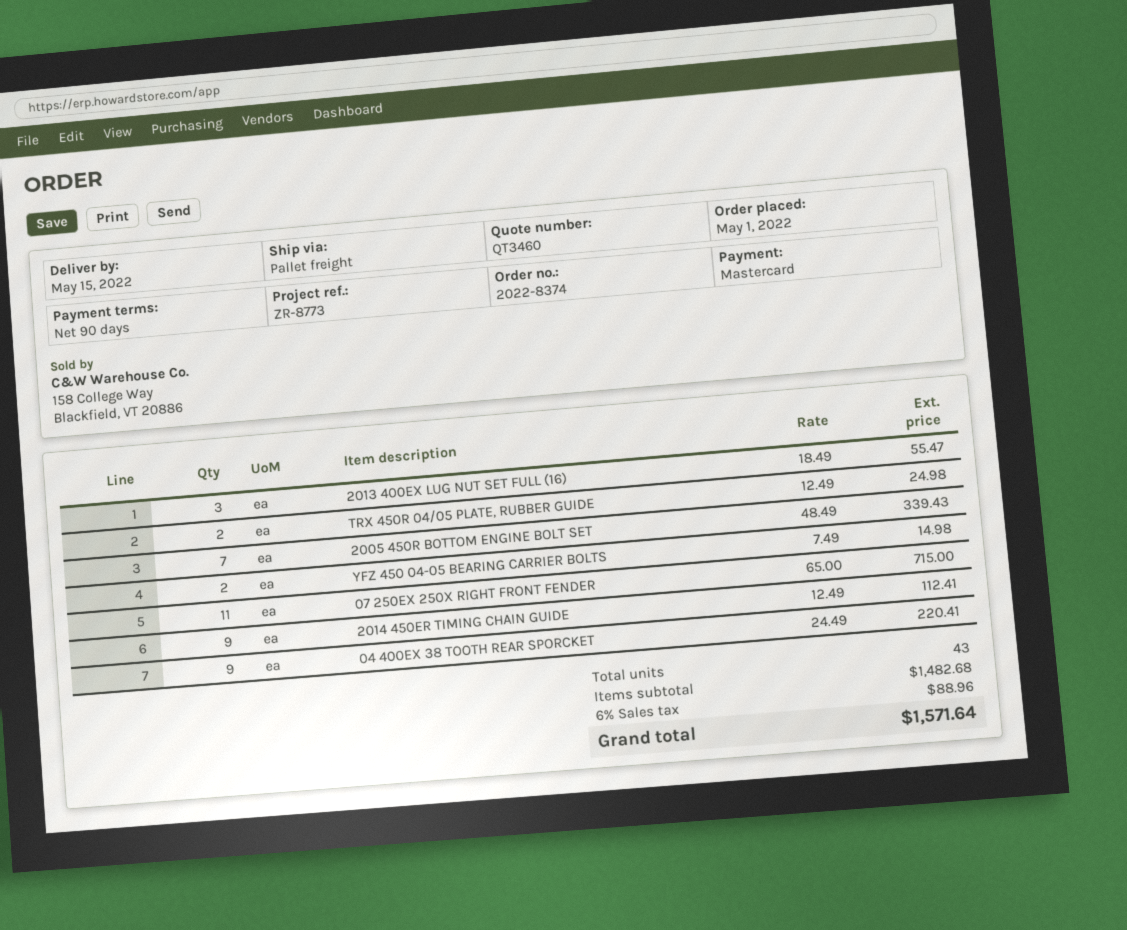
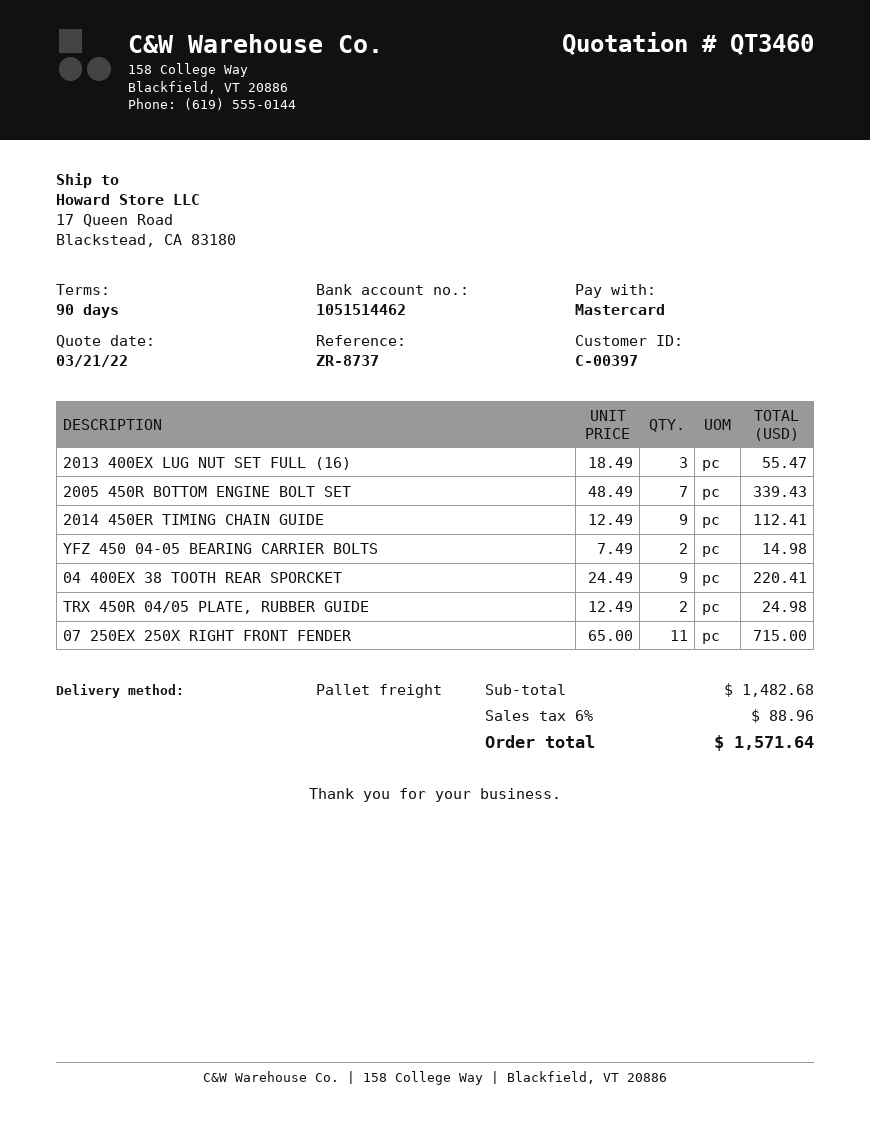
reference: ZR-8773 -> ZR-8737

